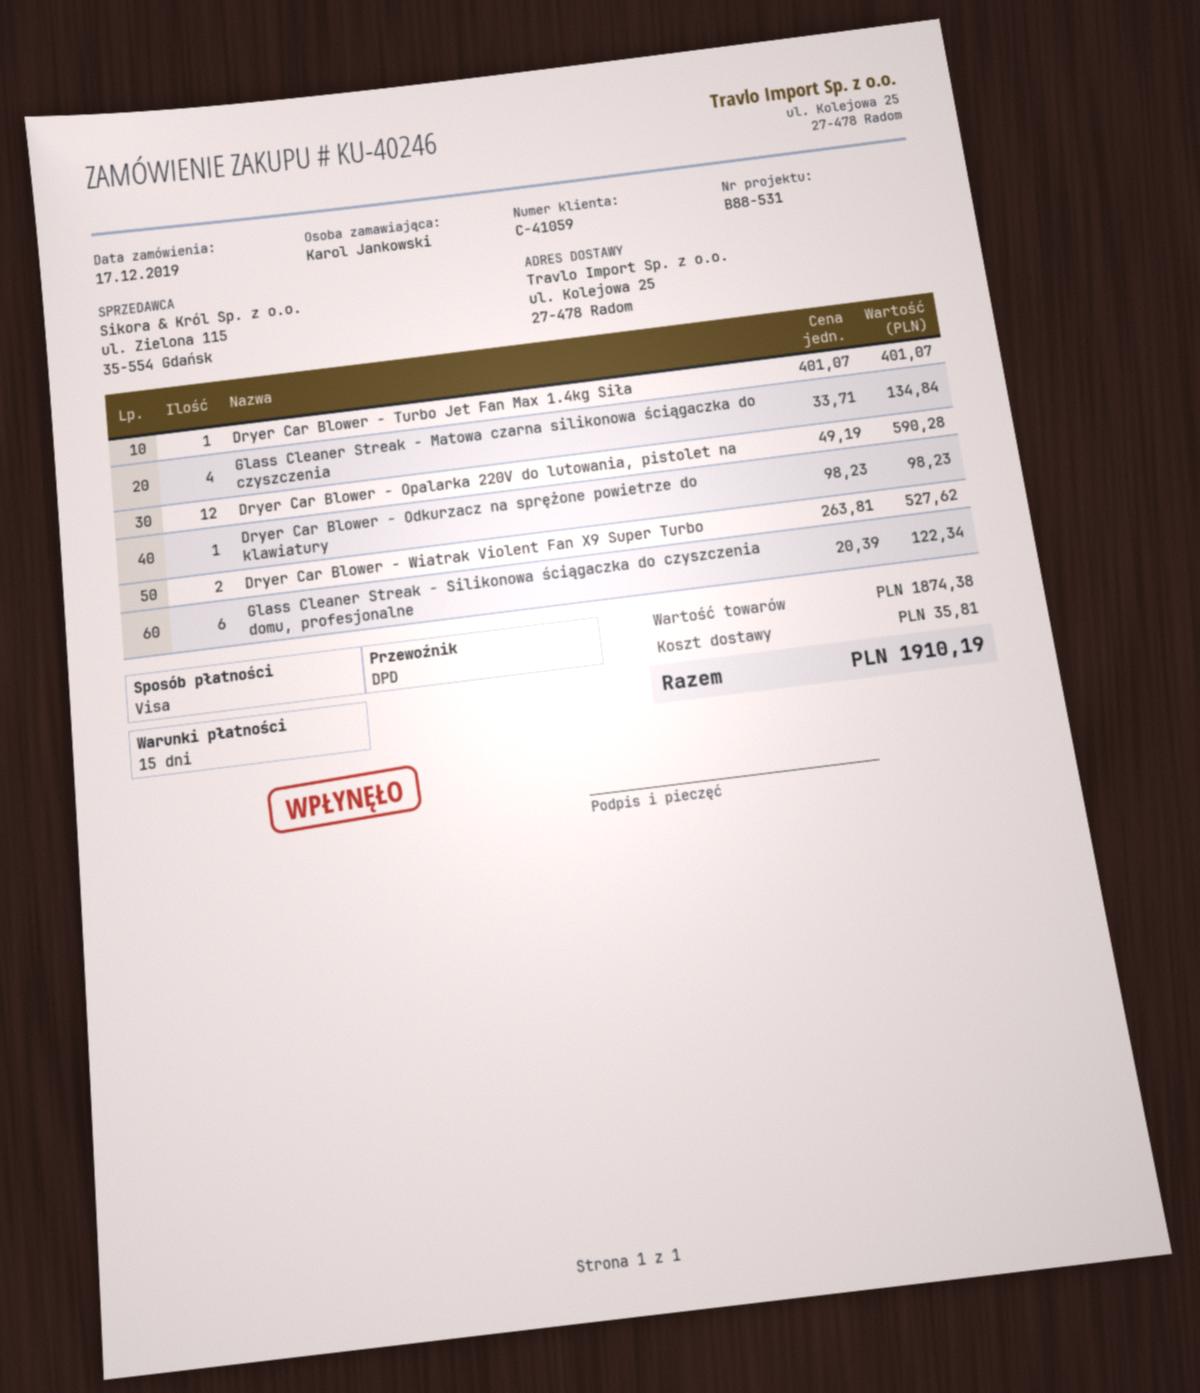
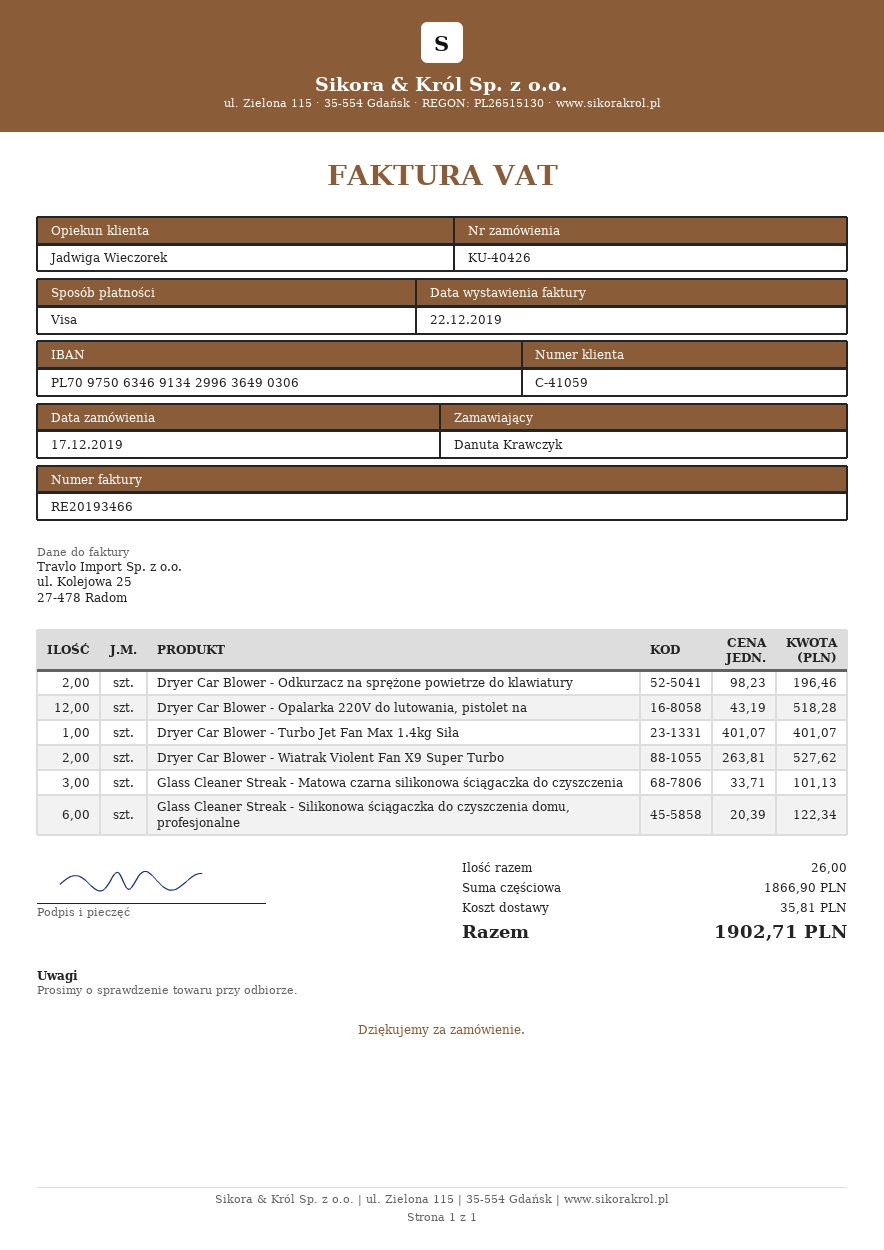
order number: KU-40246 -> KU-40426
ordered by: Karol Jankowski -> Danuta Krawczyk
Glass Cleaner Streak - Matowa czarna silikonowa ściągaczka do czyszczenia: 4 x 33.71 = 134.84 -> 3 x 33.71 = 101.13
Dryer Car Blower - Opalarka 220V do lutowania, pistolet na: 12 x 49.19 = 590.28 -> 12 x 43.19 = 518.28
Dryer Car Blower - Odkurzacz na sprężone powietrze do klawiatury: 1 x 98.23 = 98.23 -> 2 x 98.23 = 196.46
subtotal: 1874.38 -> 1866.90
total: 1910.19 -> 1902.71

